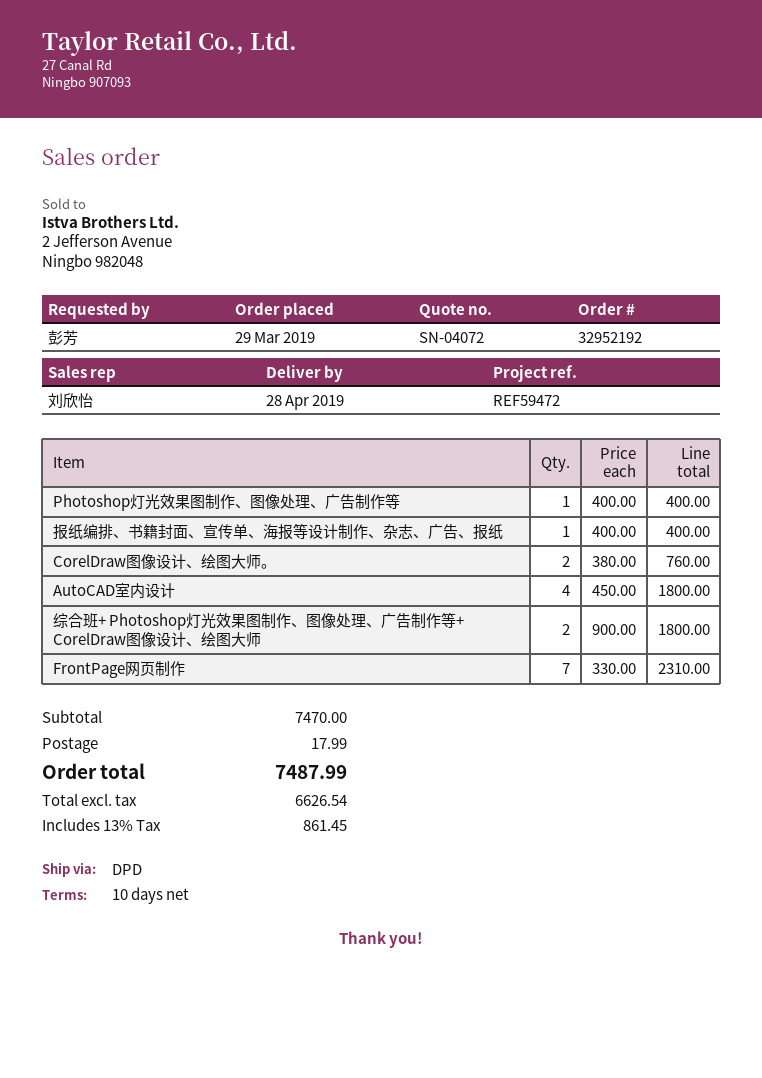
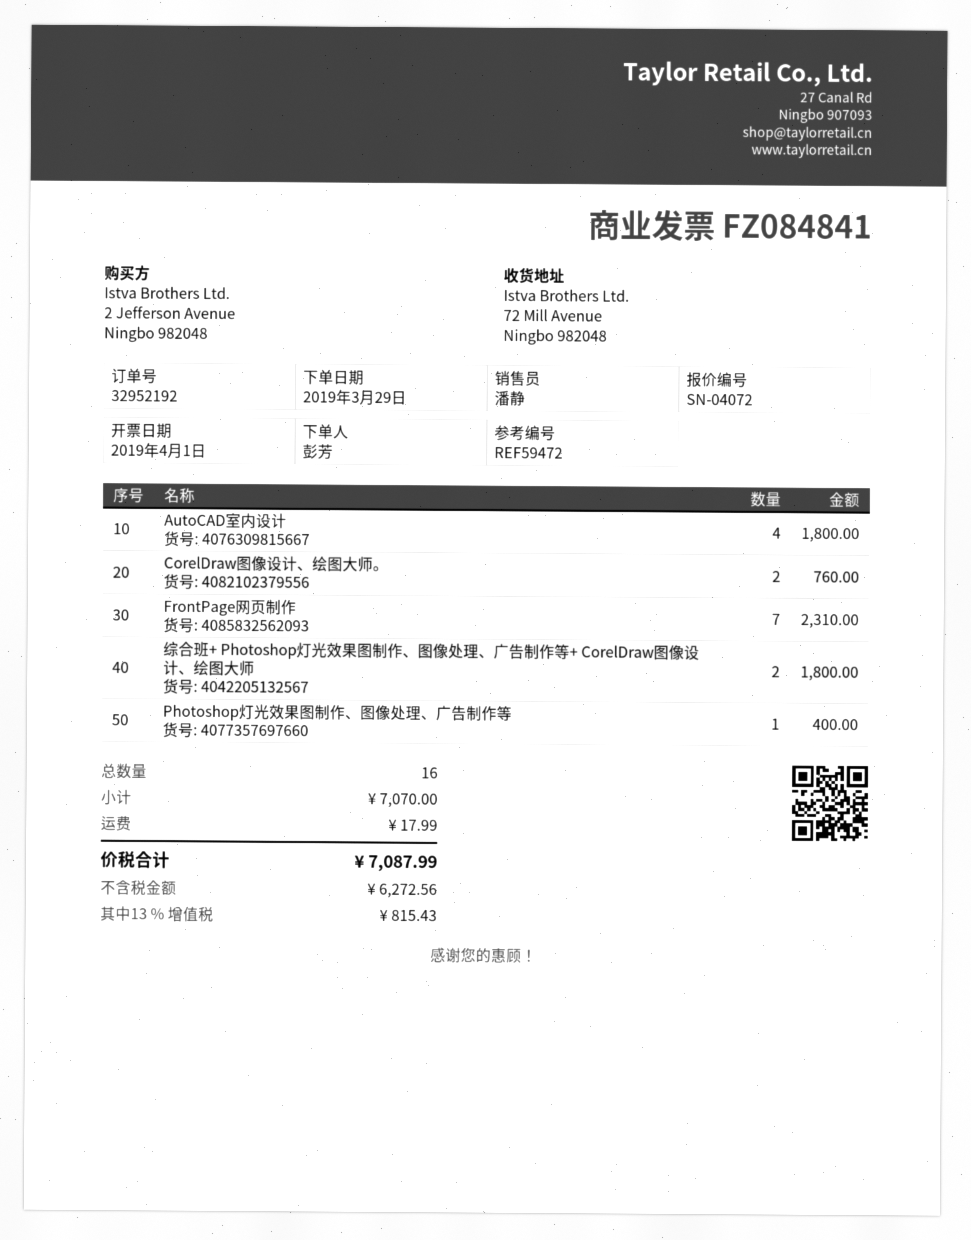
sales rep: 刘欣怡 -> 潘静
报纸编排、书籍封面、宣传单、海报等设计制作、杂志、广告、报纸: 1 for 400.00 -> none
subtotal: 7470.00 -> 7070.00
net: 6626.54 -> 6272.56
tax: 13% = 861.45 -> 13% = 815.43
total: 7487.99 -> 7087.99

